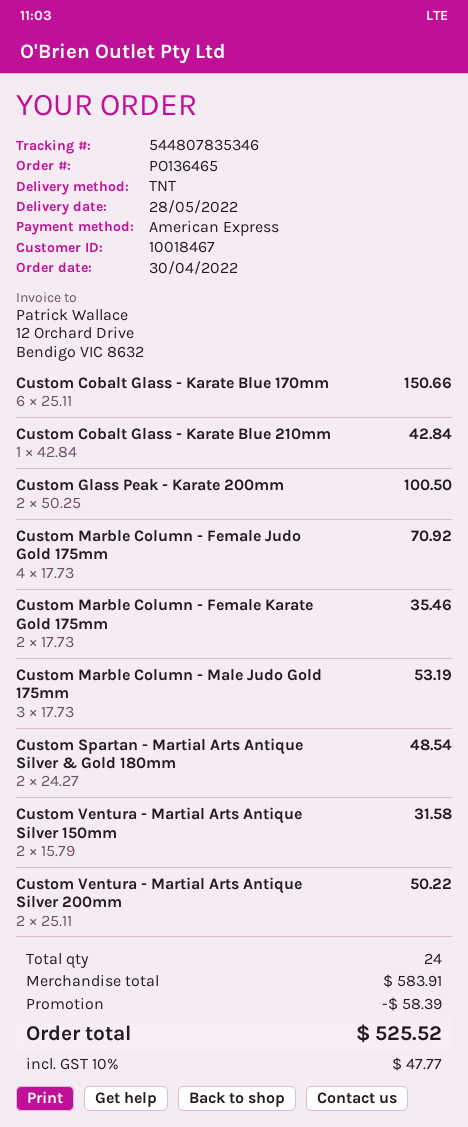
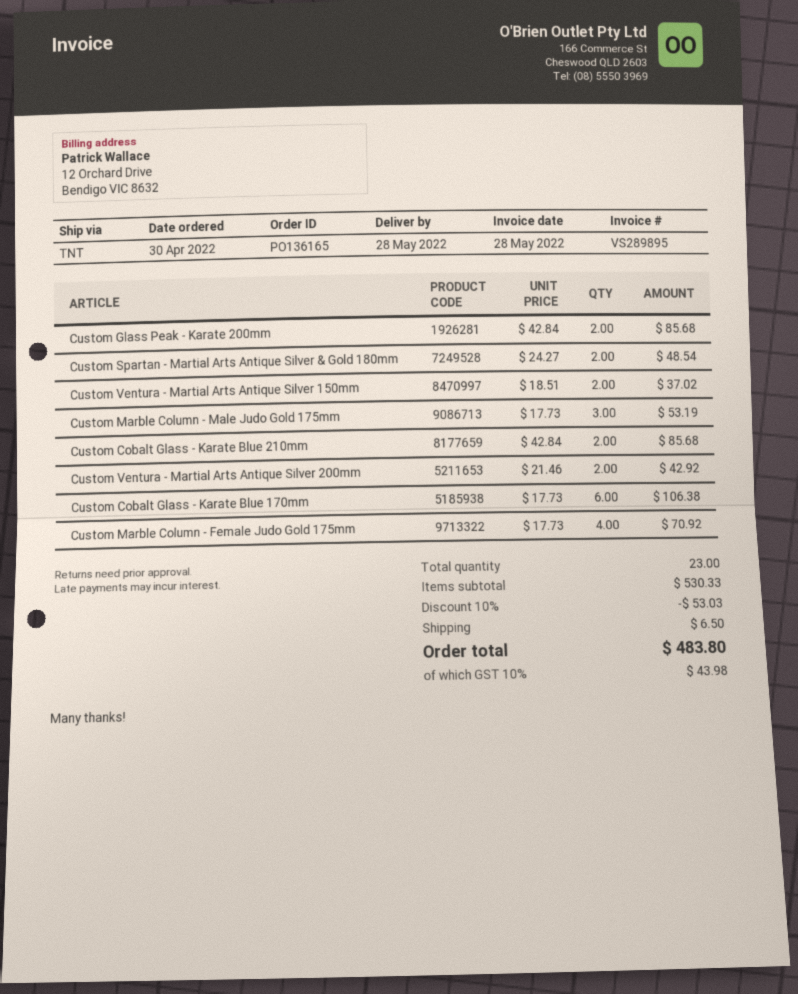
order number: PO136465 -> PO136165
Custom Cobalt Glass - Karate Blue 170mm: 6 x 25.11 = 150.66 -> 6 x 17.73 = 106.38
Custom Cobalt Glass - Karate Blue 210mm: 1 x 42.84 = 42.84 -> 2 x 42.84 = 85.68
Custom Glass Peak - Karate 200mm: 2 x 50.25 = 100.50 -> 2 x 42.84 = 85.68
Custom Marble Column - Female Karate Gold 175mm: 2 x 17.73 = 35.46 -> none
Custom Ventura - Martial Arts Antique Silver 150mm: 2 x 15.79 = 31.58 -> 2 x 18.51 = 37.02
Custom Ventura - Martial Arts Antique Silver 200mm: 2 x 25.11 = 50.22 -> 2 x 21.46 = 42.92
total quantity: 24 -> 23
subtotal: 583.91 -> 530.33
discount: 58.39 -> 53.03
shipping: none -> 6.50
tax: 10% = 47.77 -> 10% = 43.98
total: 525.52 -> 483.80

